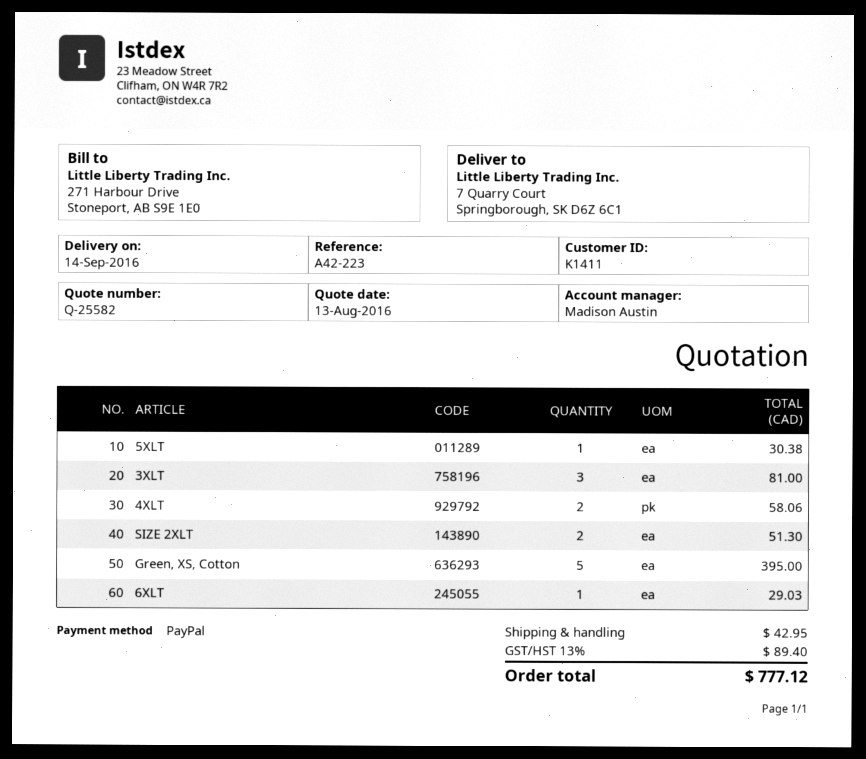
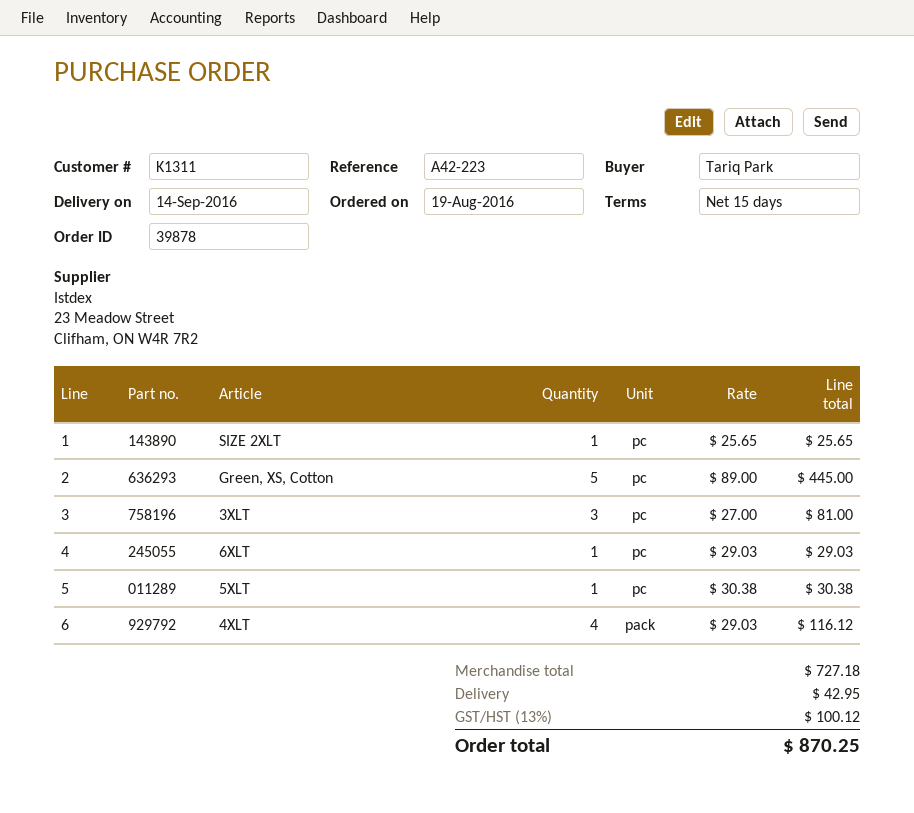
customer number: K1411 -> K1311
4XLT: 2 for 58.06 -> 4 for 116.12
SIZE 2XLT: 2 for 51.30 -> 1 for 25.65
Green, XS, Cotton: 5 for 395.00 -> 5 for 445.00
tax: 13% = 89.40 -> 13% = 100.12
total: 777.12 -> 870.25

